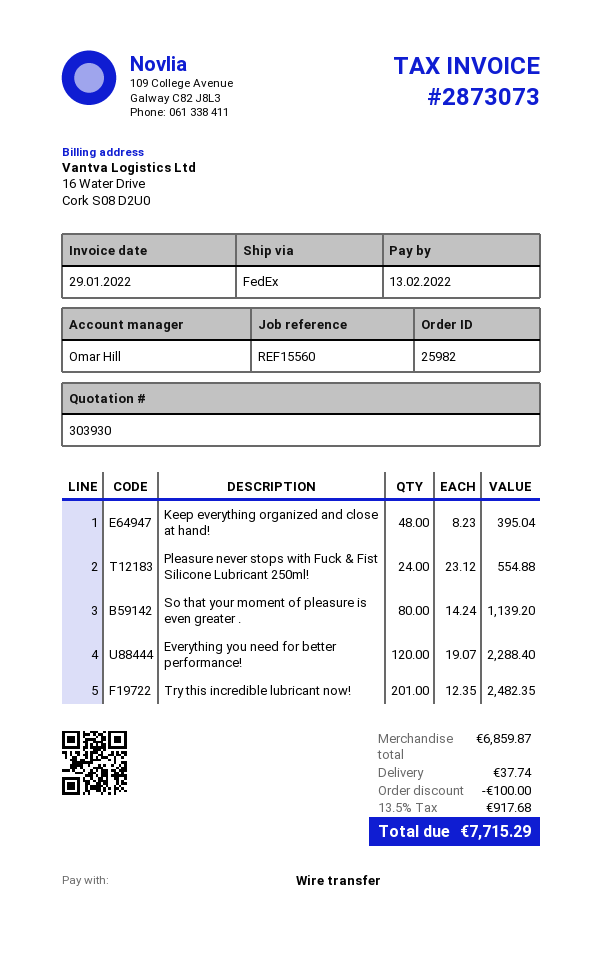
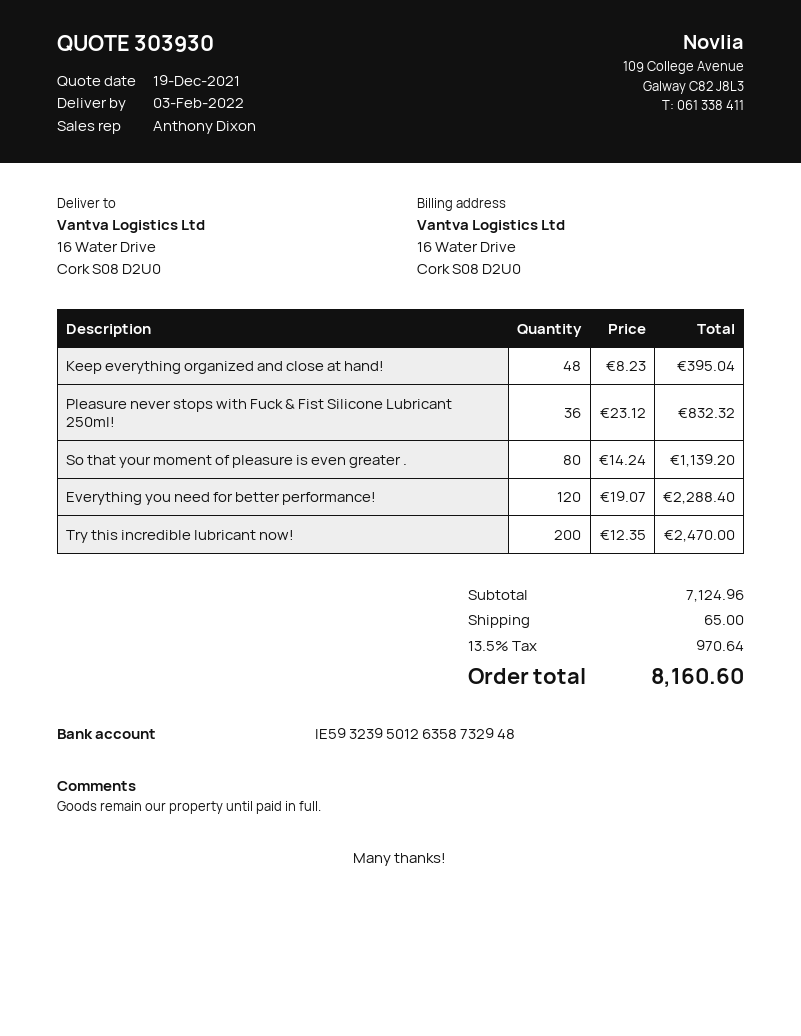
sales rep: Omar Hill -> Anthony Dixon
Pleasure never stops with Fuck & Fist Silicone Lubricant 250ml!: 24 x 23.12 = 554.88 -> 36 x 23.12 = 832.32
Try this incredible lubricant now!: 201 x 12.35 = 2482.35 -> 200 x 12.35 = 2470.00
subtotal: 6859.87 -> 7124.96
discount: 100.00 -> none
shipping: 37.74 -> 65.00
tax: 13.5% = 917.68 -> 13.5% = 970.64
total: 7715.29 -> 8160.60

